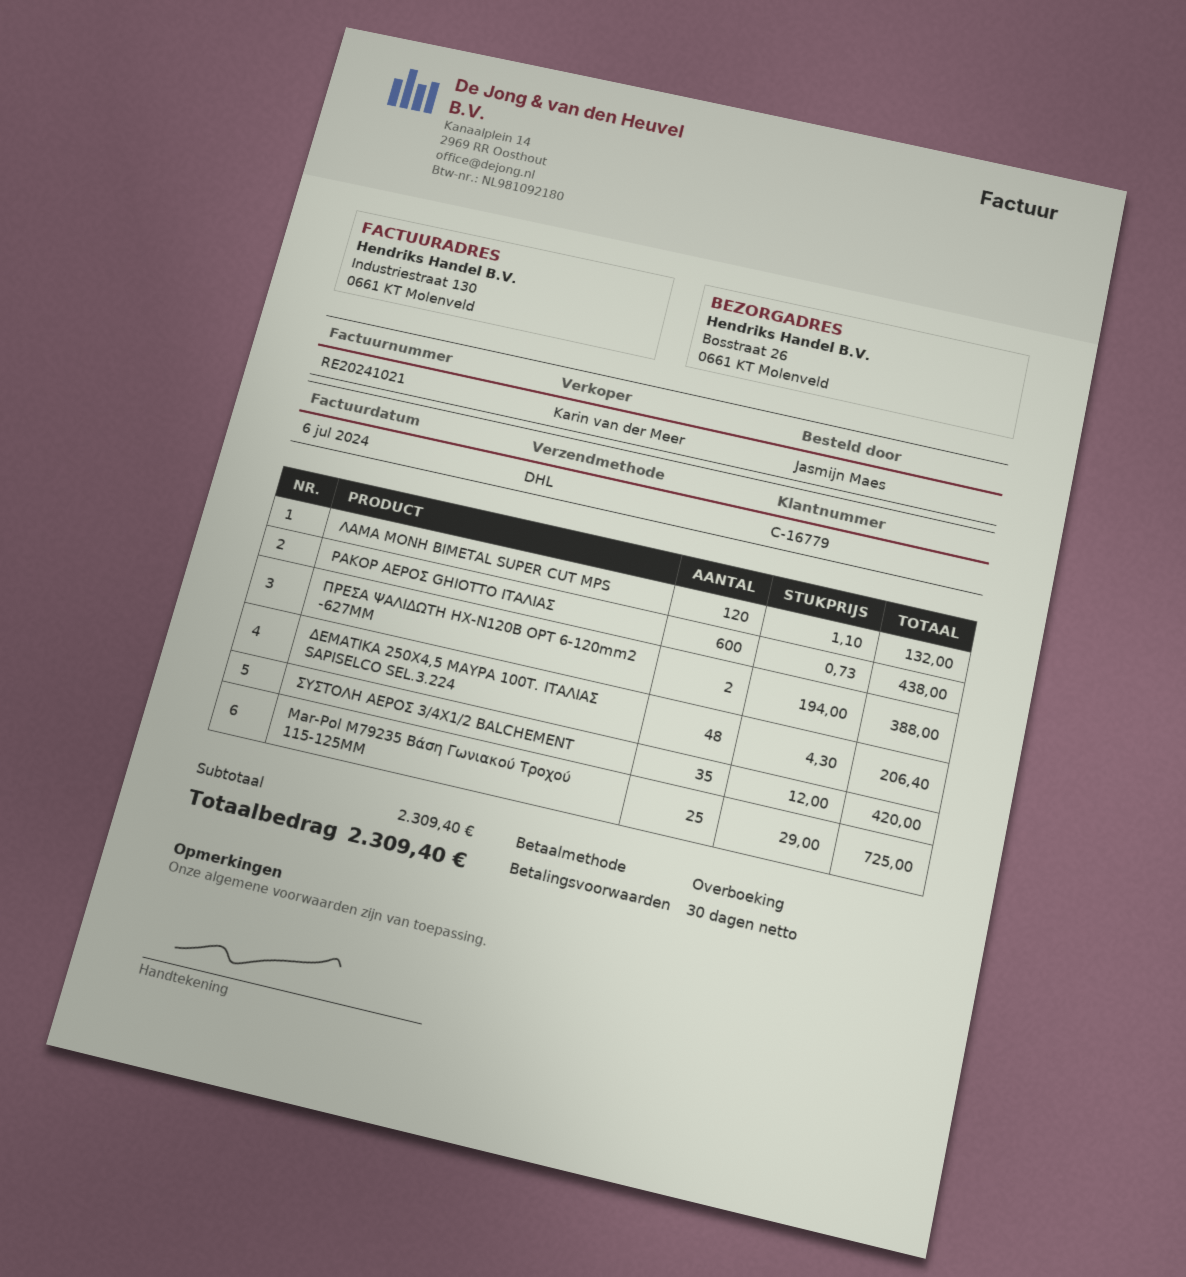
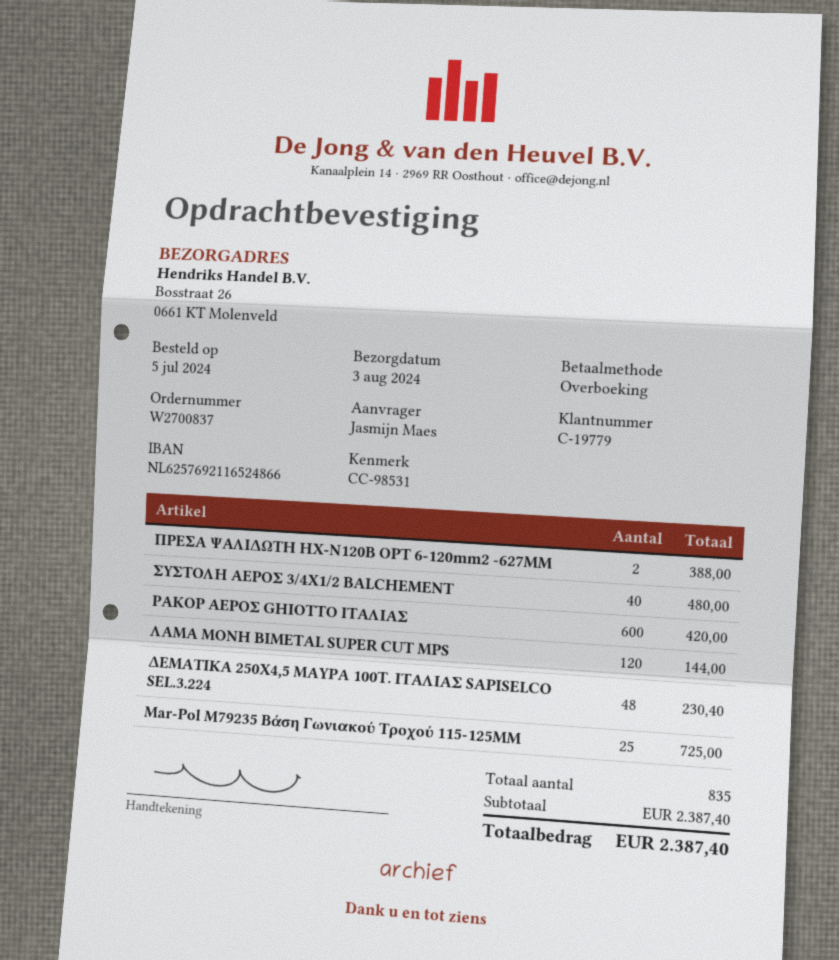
customer number: C-16779 -> C-19779
ΛΑΜΑ ΜΟΝΗ BIMETAL SUPER CUT MPS: 120 for 132.00 -> 120 for 144.00
ΡΑΚΟΡ ΑΕΡΟΣ GHIOTTO ΙΤΑΛΙΑΣ: 600 for 438.00 -> 600 for 420.00
ΔΕΜΑΤΙΚΑ 250Χ4,5 ΜΑΥΡΑ 100Τ. ΙΤΑΛΙΑΣ SAPISELCO SEL.3.224: 48 for 206.40 -> 48 for 230.40
ΣΥΣΤΟΛΗ ΑΕΡΟΣ 3/4Χ1/2 BALCHEMENT: 35 for 420.00 -> 40 for 480.00
subtotal: 2309.40 -> 2387.40
total: 2309.40 -> 2387.40

